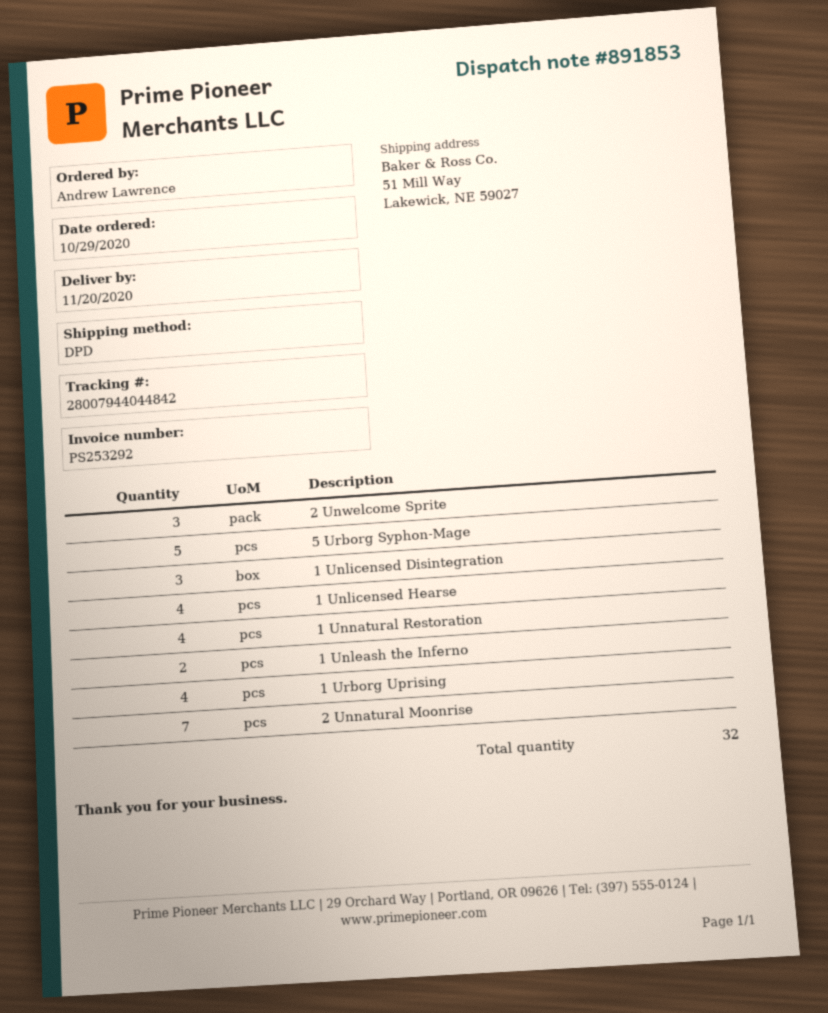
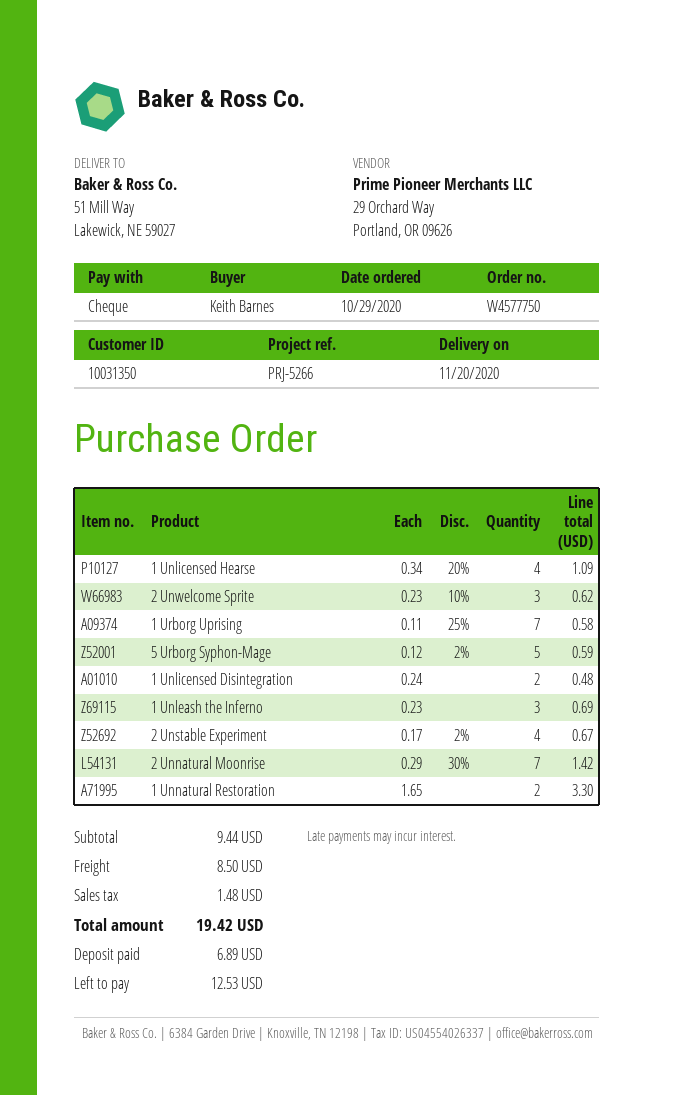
ordered by: Andrew Lawrence -> Keith Barnes
1 Unlicensed Disintegration: 3 -> 2
1 Unnatural Restoration: 4 -> 2
1 Unleash the Inferno: 2 -> 3
1 Urborg Uprising: 4 -> 7
2 Unstable Experiment: none -> 4

